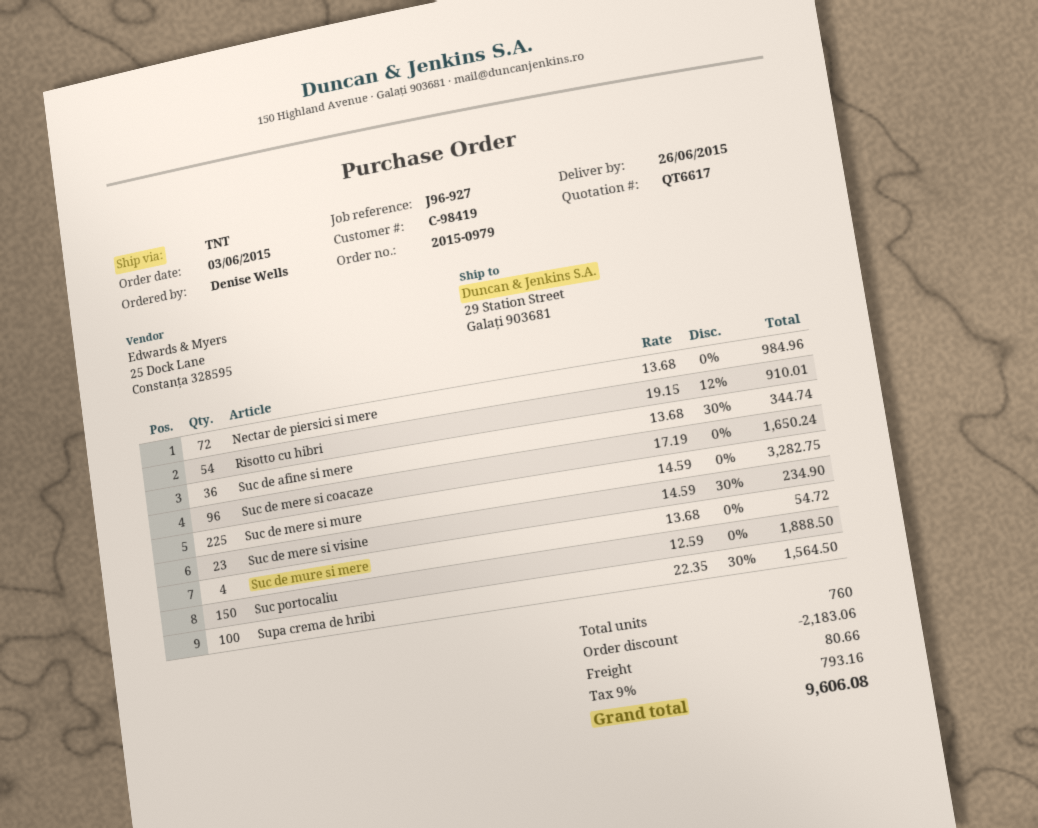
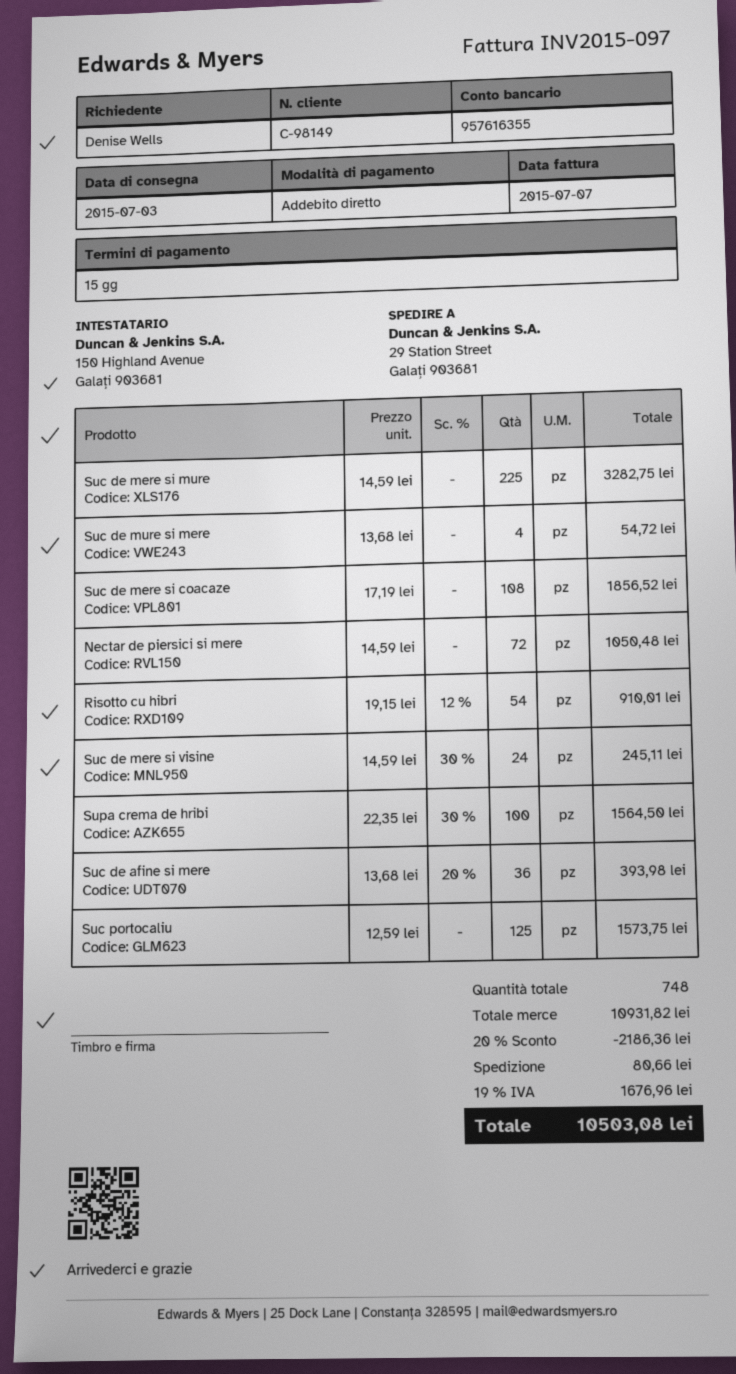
delivery date: 2015-06-26 -> 2015-07-03
customer number: C-98419 -> C-98149
Nectar de piersici si mere: 72 x 13.68 = 984.96 -> 72 x 14.59 = 1050.48
Suc de afine si mere: 36 x 13.68 - 30% = 344.74 -> 36 x 13.68 - 20% = 393.98
Suc de mere si coacaze: 96 x 17.19 = 1650.24 -> 108 x 17.19 = 1856.52
Suc de mere si visine: 23 x 14.59 - 30% = 234.90 -> 24 x 14.59 - 30% = 245.11
Suc portocaliu: 150 x 12.59 = 1888.50 -> 125 x 12.59 = 1573.75
total quantity: 760 -> 748
discount: 2183.06 -> 2186.36
tax: 9% = 793.16 -> 19% = 1676.96
total: 9606.08 -> 10503.08

